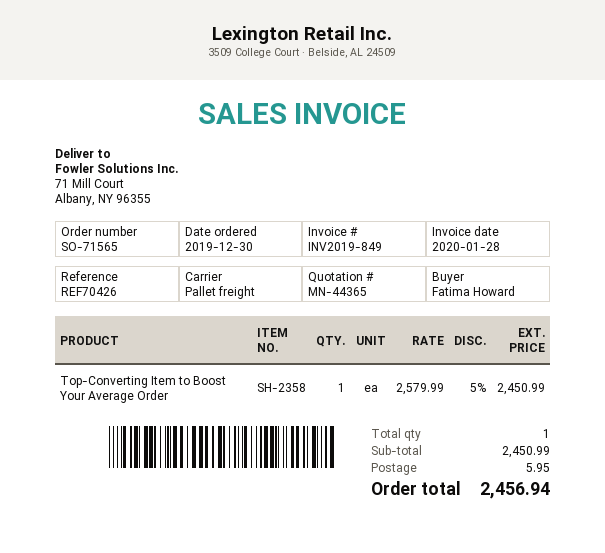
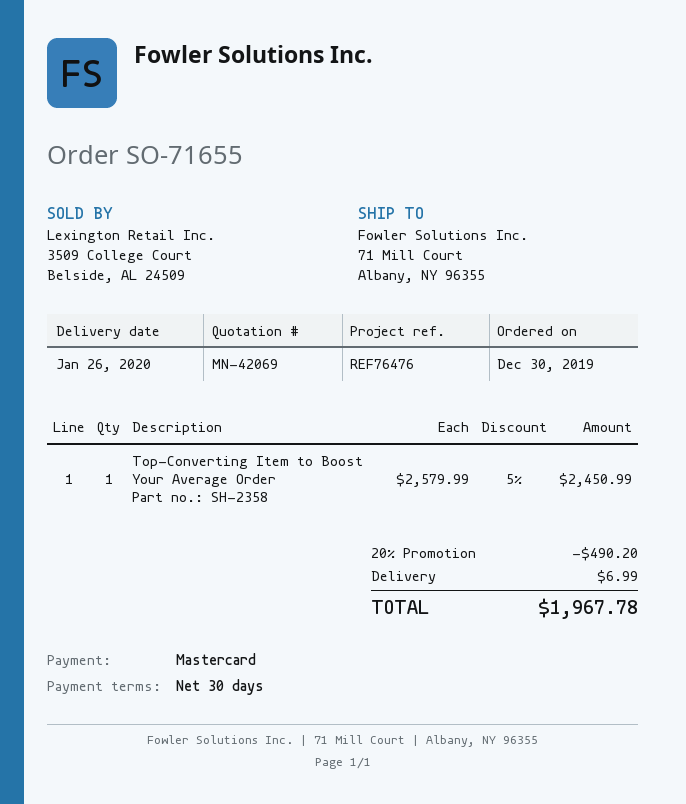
quote number: MN-44365 -> MN-42069
order number: SO-71565 -> SO-71655
reference: REF70426 -> REF76476
discount: none -> 20% = 490.20
shipping: 5.95 -> 6.99
total: 2456.94 -> 1967.78

